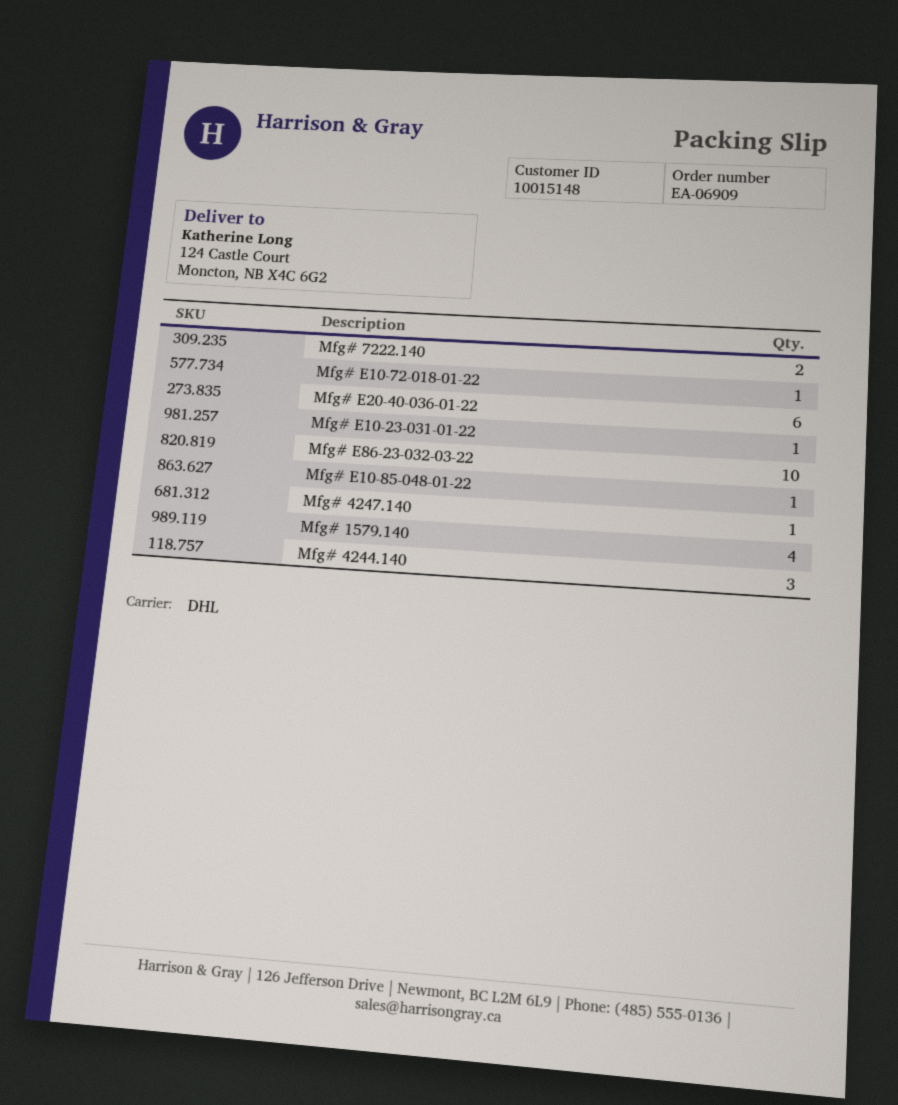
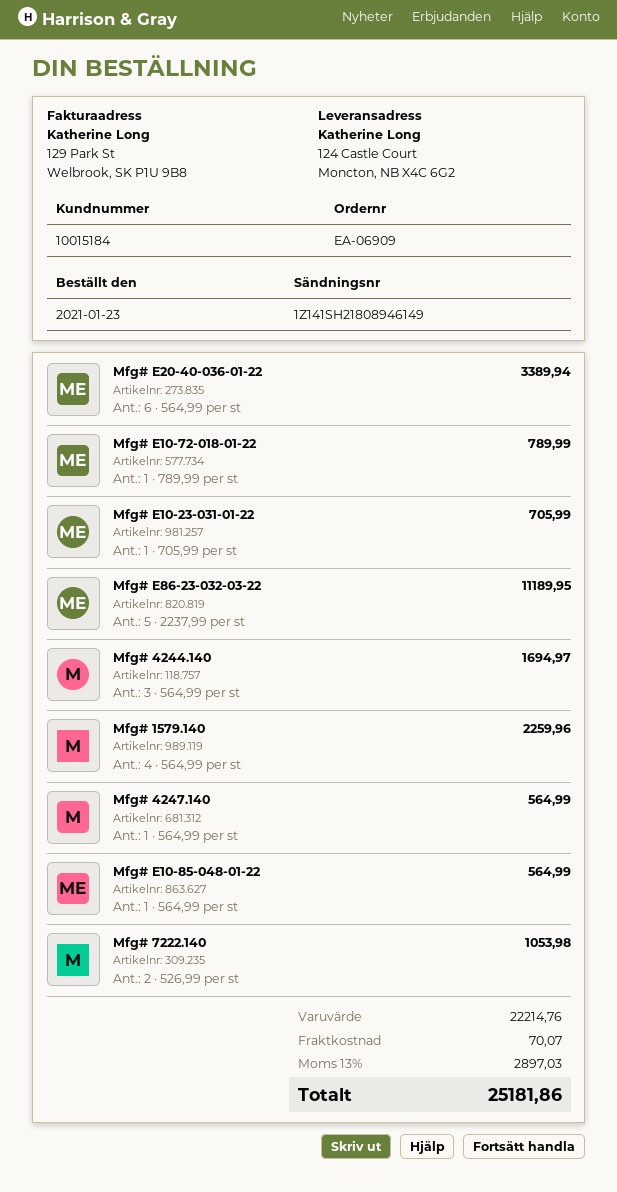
customer number: 10015148 -> 10015184
Mfg# E86-23-032-03-22: 10 -> 5

